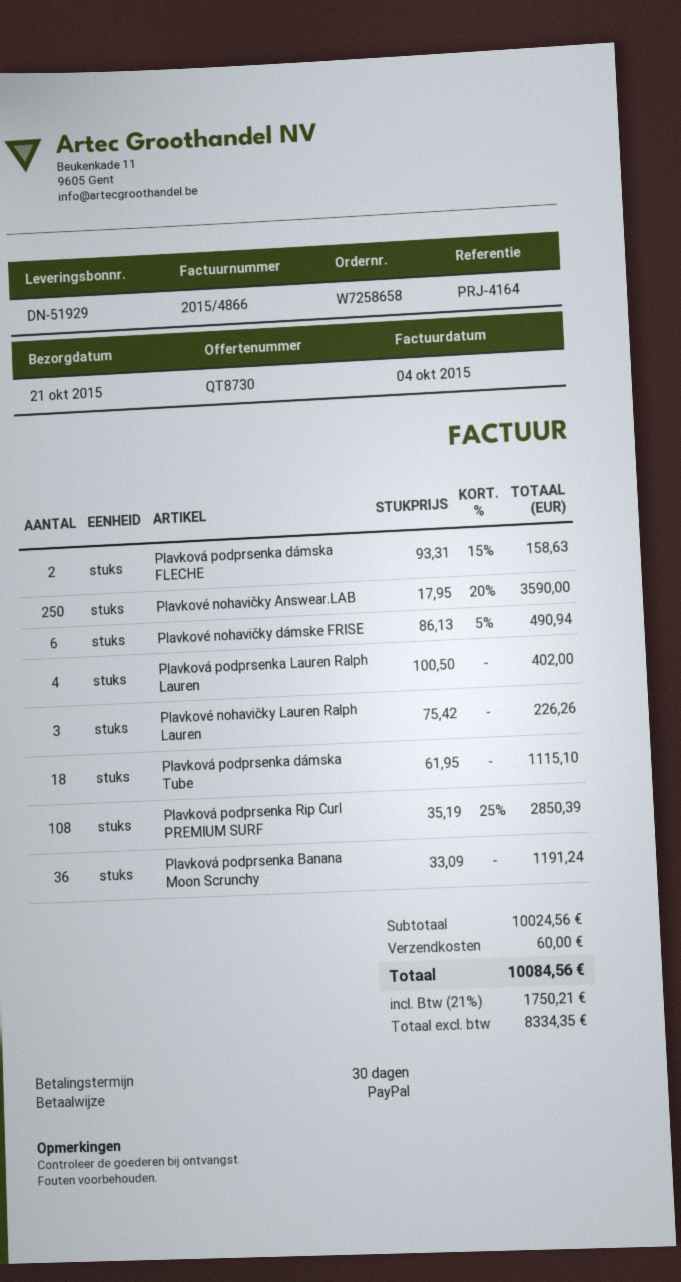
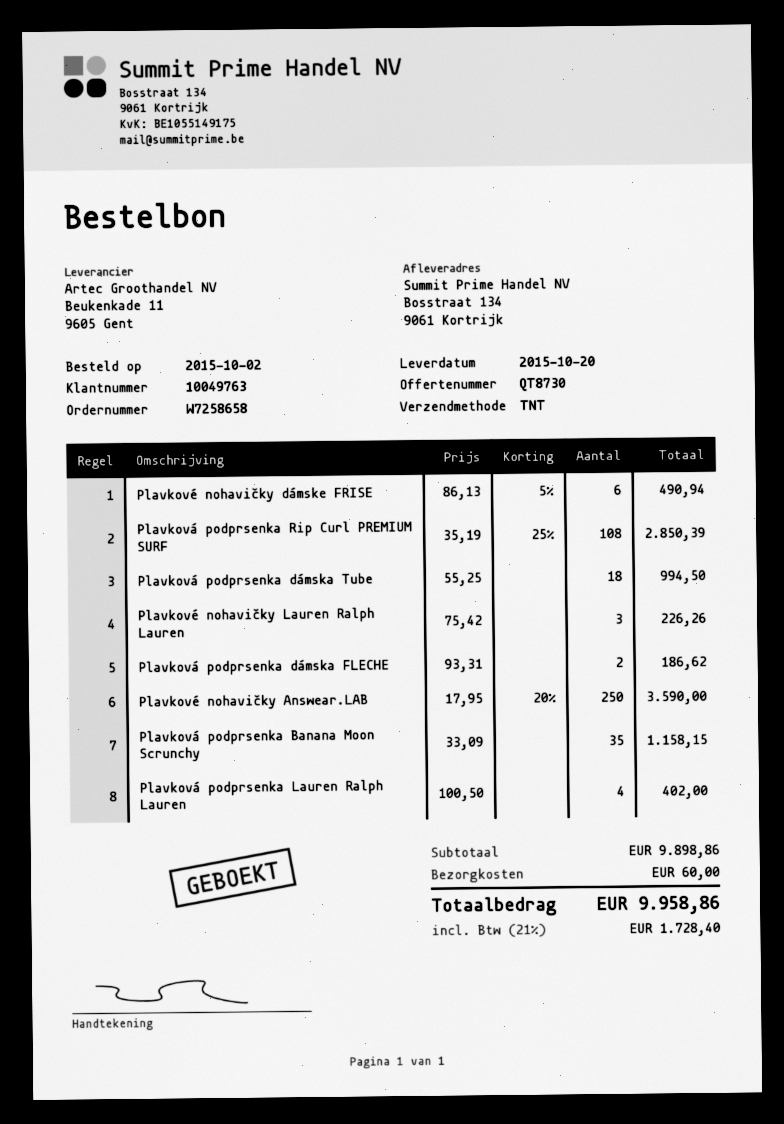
delivery date: 2015-10-21 -> 2015-10-20
Plavková podprsenka dámska FLECHE: 2 x 93.31 - 15% = 158.63 -> 2 x 93.31 = 186.62
Plavková podprsenka dámska Tube: 18 x 61.95 = 1115.10 -> 18 x 55.25 = 994.50
Plavková podprsenka Banana Moon Scrunchy: 36 x 33.09 = 1191.24 -> 35 x 33.09 = 1158.15
subtotal: 10024.56 -> 9898.86
tax: 21% = 1750.21 -> 21% = 1728.40
total: 10084.56 -> 9958.86

